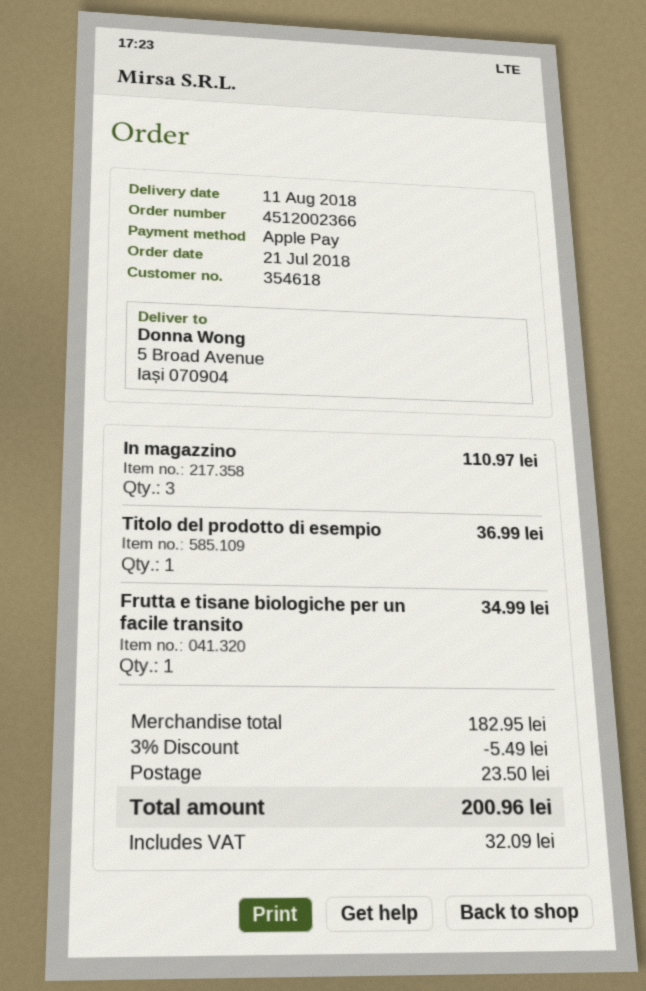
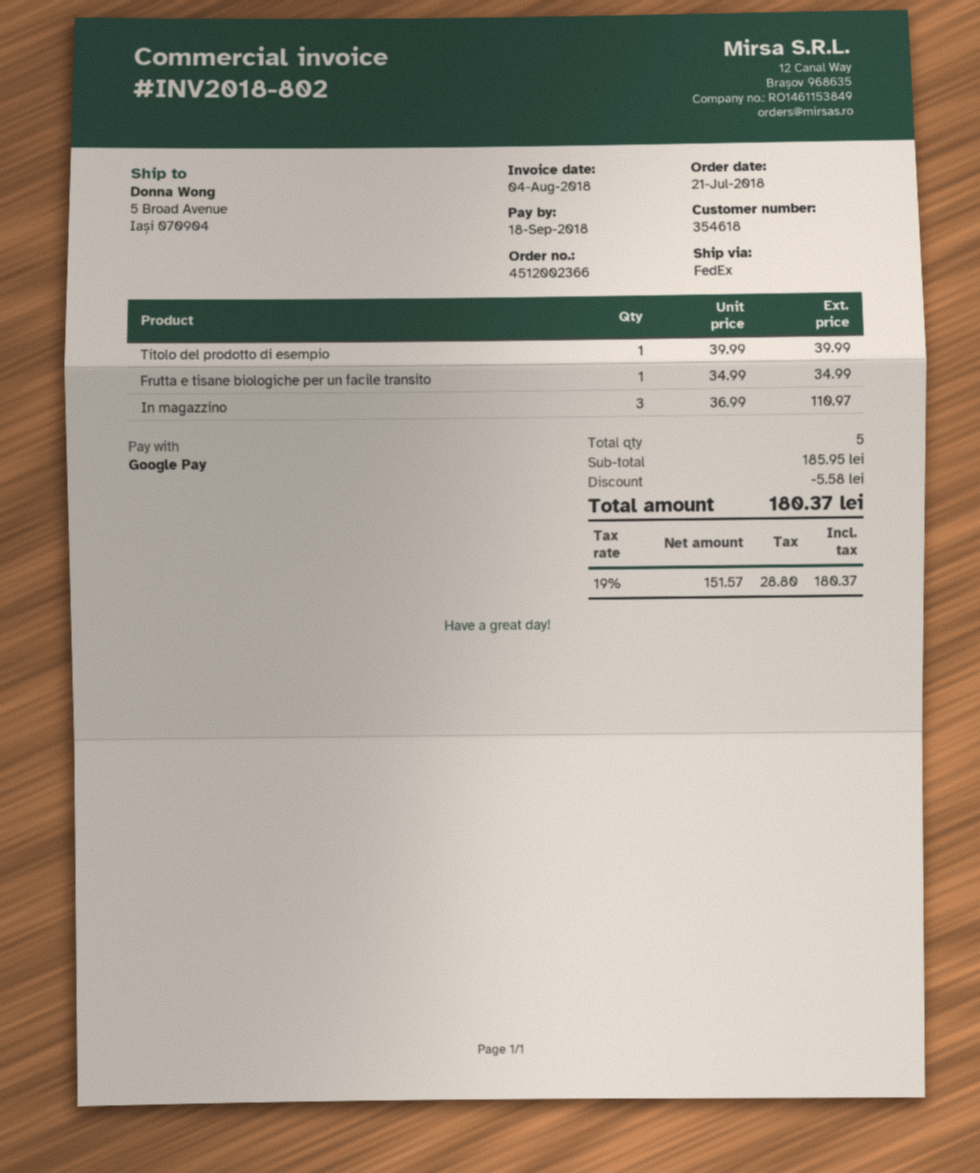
payment method: Apple Pay -> Google Pay
Titolo del prodotto di esempio: 1 for 36.99 -> 1 for 39.99
subtotal: 182.95 -> 185.95
discount: 5.49 -> 5.58
shipping: 23.50 -> none
tax: 32.09 -> 28.80
total: 200.96 -> 180.37

